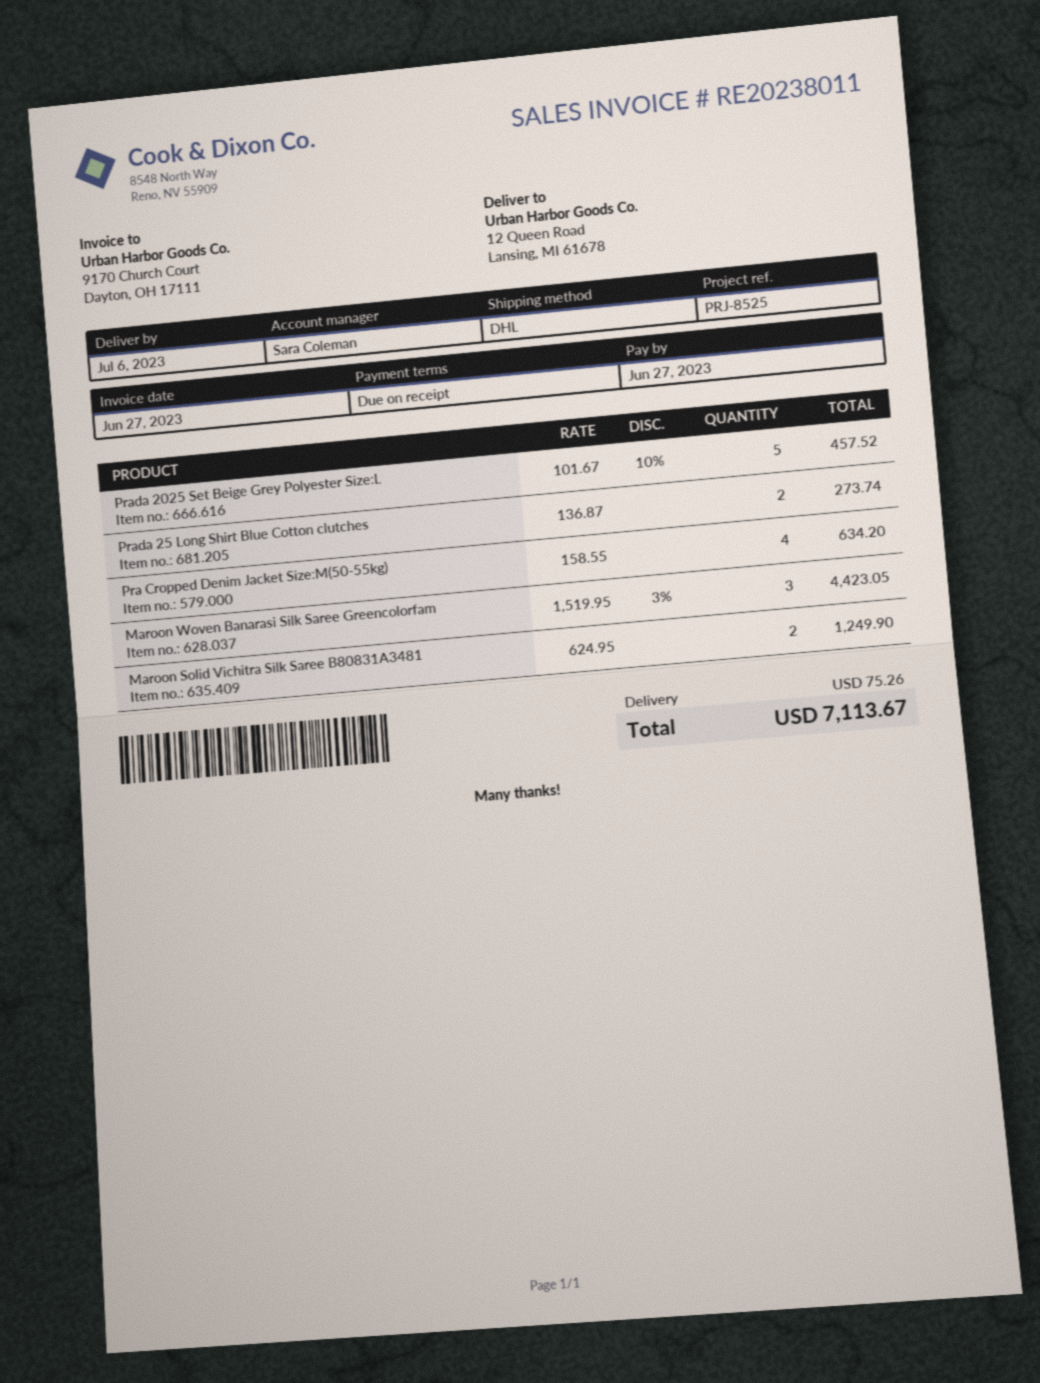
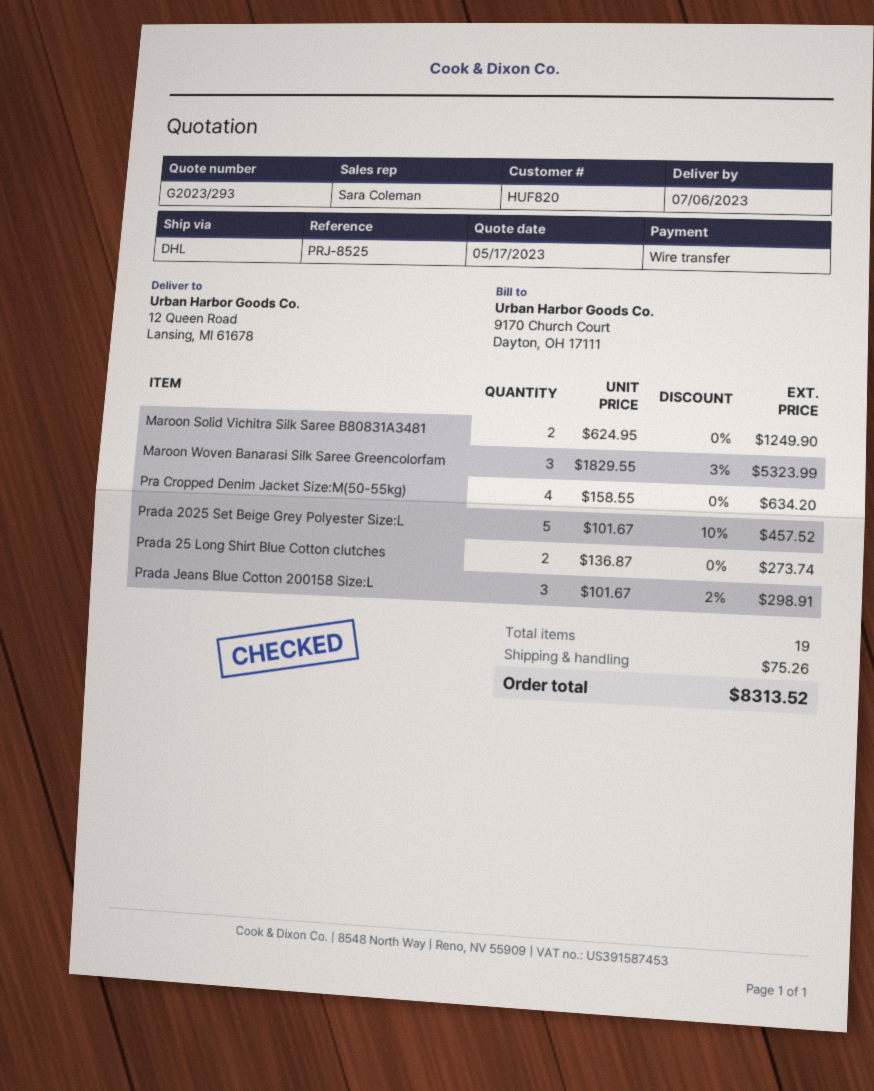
Maroon Woven Banarasi Silk Saree Greencolorfam: 3 x 1519.95 - 3% = 4423.05 -> 3 x 1829.55 - 3% = 5323.99
Prada Jeans Blue Cotton 200158 Size:L: none -> 3 x 101.67 - 2% = 298.91
total: 7113.67 -> 8313.52

